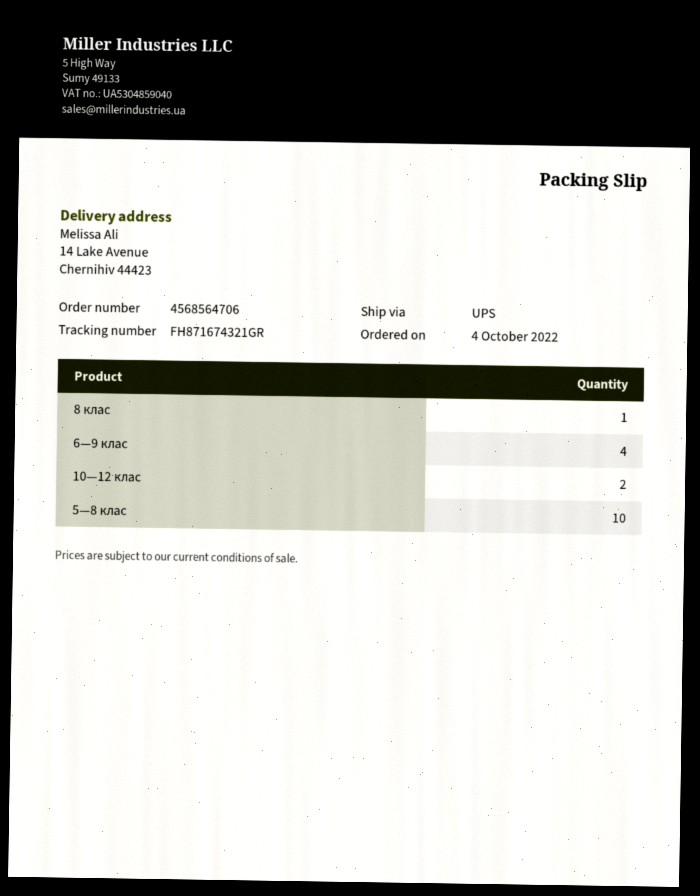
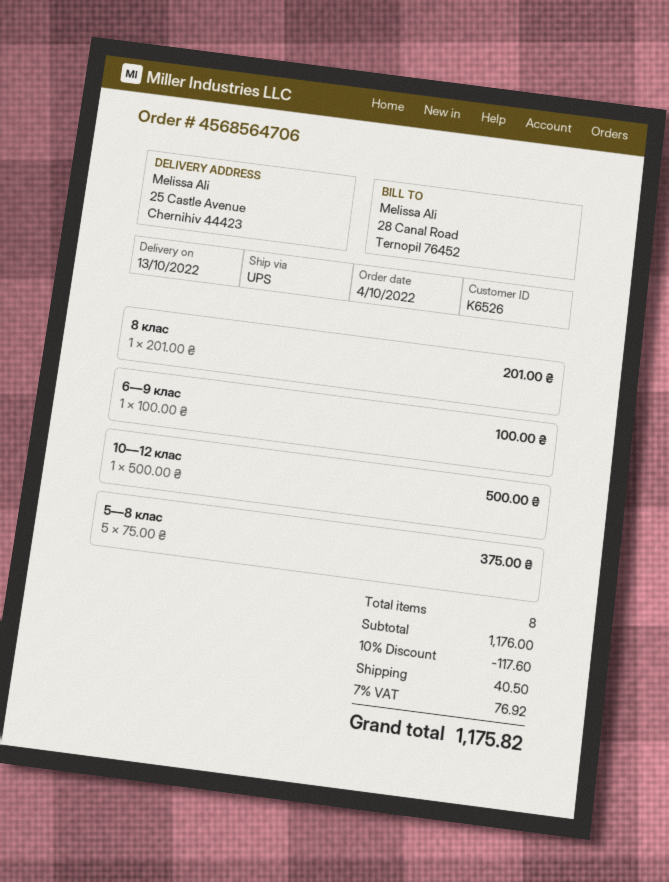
ship to: 14 Lake Avenue, Chernihiv 44423 -> 25 Castle Avenue, Chernihiv 44423
6—9 клас: 4 -> 1
10—12 клас: 2 -> 1
5—8 клас: 10 -> 5

